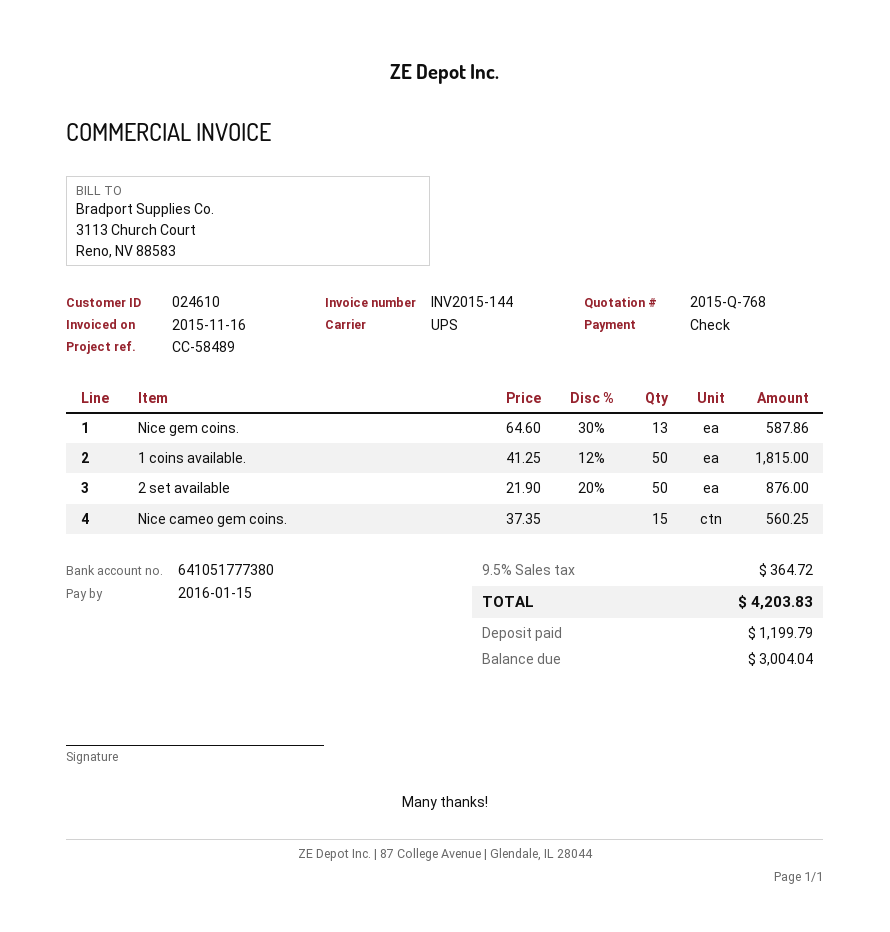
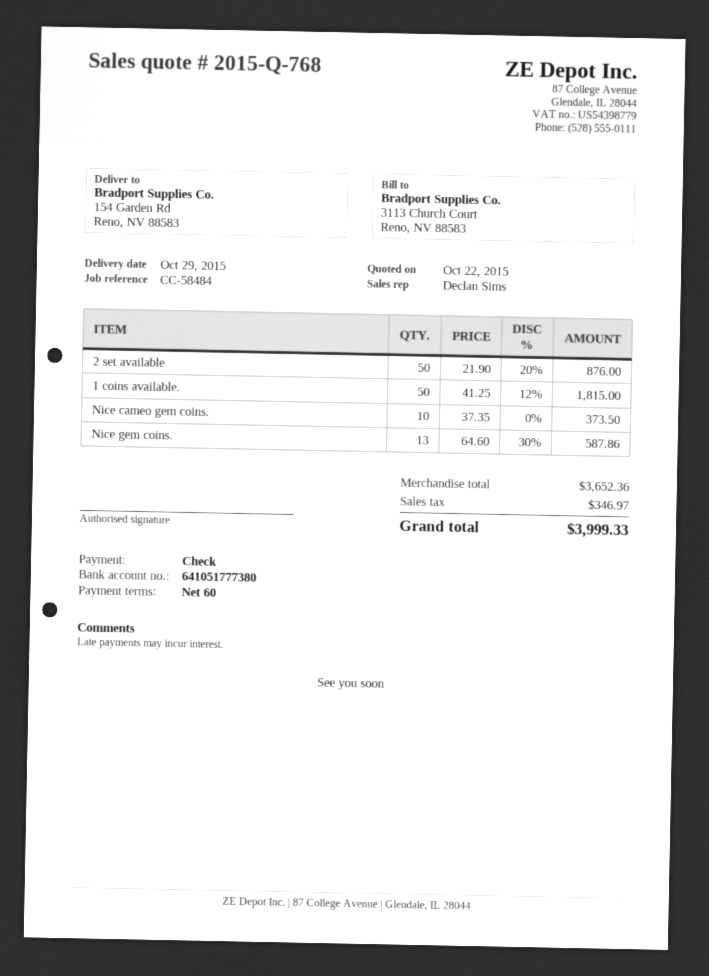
reference: CC-58489 -> CC-58484
Nice cameo gem coins.: 15 x 37.35 = 560.25 -> 10 x 37.35 = 373.50
tax: 364.72 -> 346.97
total: 4203.83 -> 3999.33

